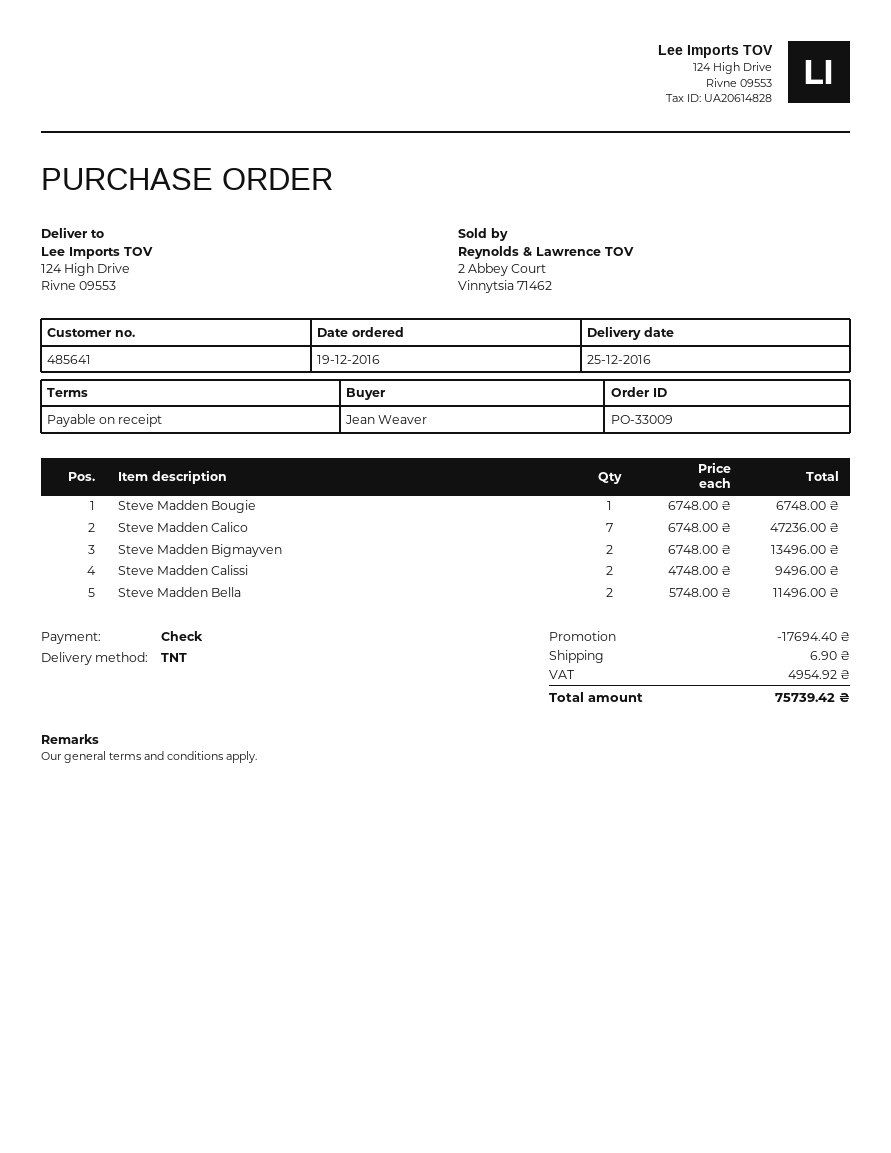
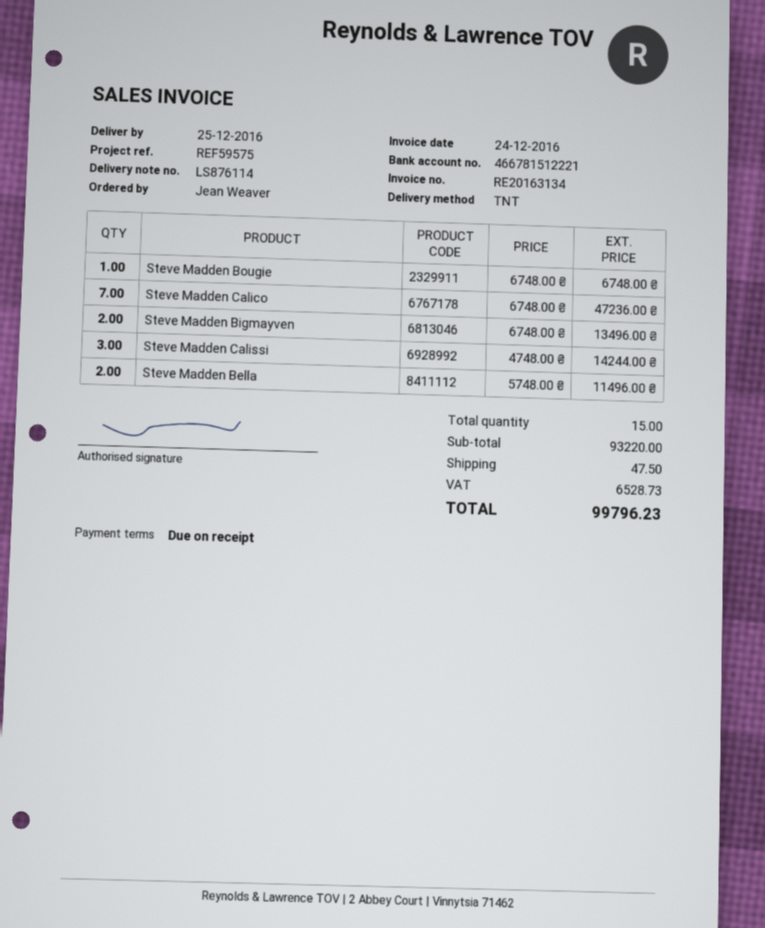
Steve Madden Calissi: 2 x 4748.00 = 9496.00 -> 3 x 4748.00 = 14244.00
discount: 17694.40 -> none
shipping: 6.90 -> 47.50
tax: 4954.92 -> 6528.73
total: 75739.42 -> 99796.23

